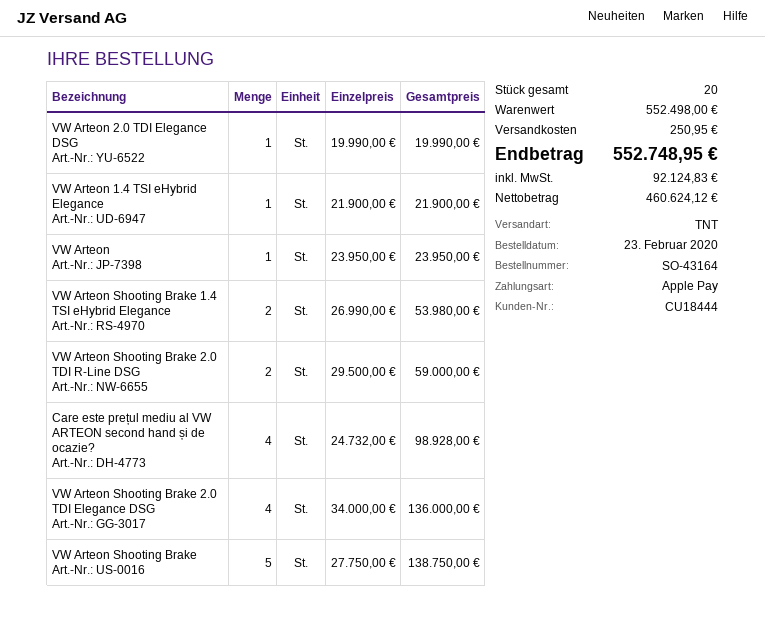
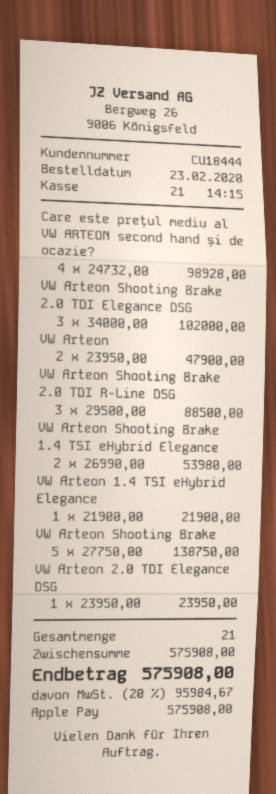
VW Arteon 2.0 TDI Elegance DSG: 1 x 19990.00 = 19990.00 -> 1 x 23950.00 = 23950.00
VW Arteon: 1 x 23950.00 = 23950.00 -> 2 x 23950.00 = 47900.00
VW Arteon Shooting Brake 2.0 TDI R-Line DSG: 2 x 29500.00 = 59000.00 -> 3 x 29500.00 = 88500.00
VW Arteon Shooting Brake 2.0 TDI Elegance DSG: 4 x 34000.00 = 136000.00 -> 3 x 34000.00 = 102000.00
total quantity: 20 -> 21
subtotal: 552498.00 -> 575908.00
shipping: 250.95 -> none
tax: 92124.83 -> 95984.67
total: 552748.95 -> 575908.00

